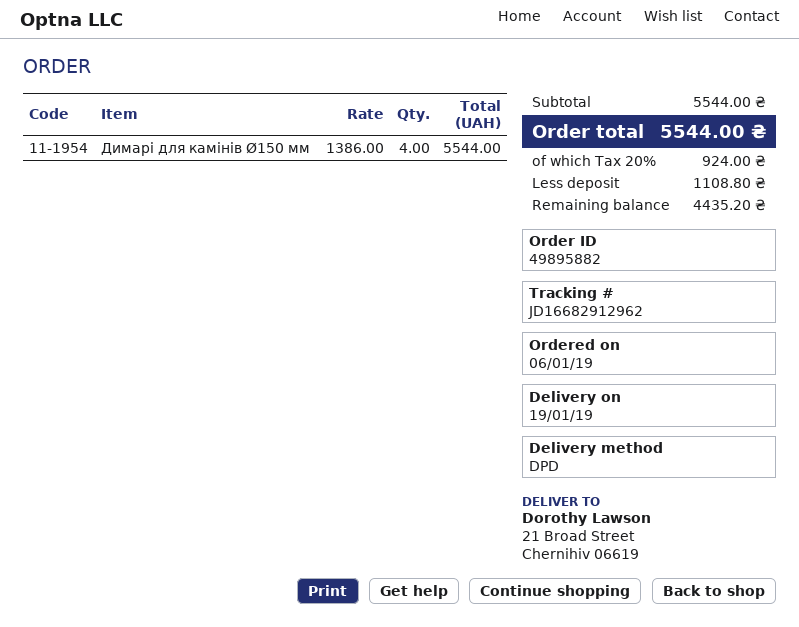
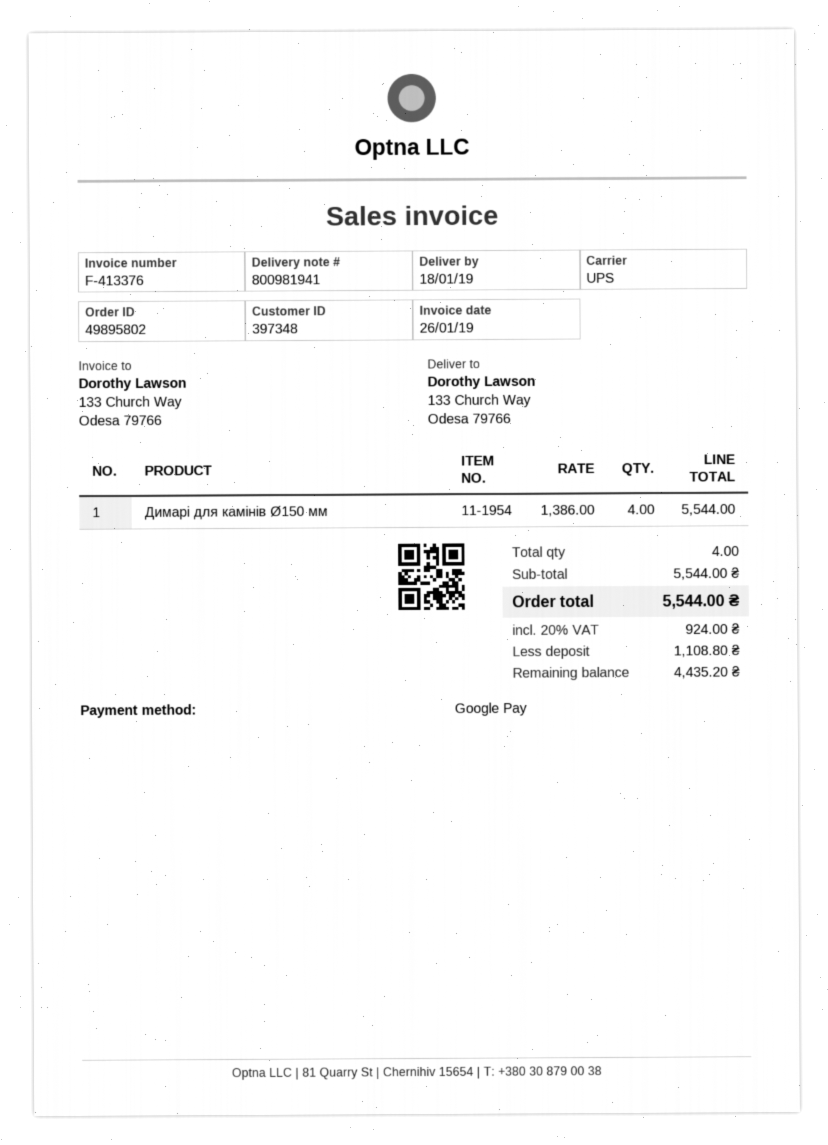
order number: 49895882 -> 49895802
delivery date: 2019-01-19 -> 2019-01-18
shipping method: DPD -> UPS
ship to: 21 Broad Street, Chernihiv 06619 -> 133 Church Way, Odesa 79766

